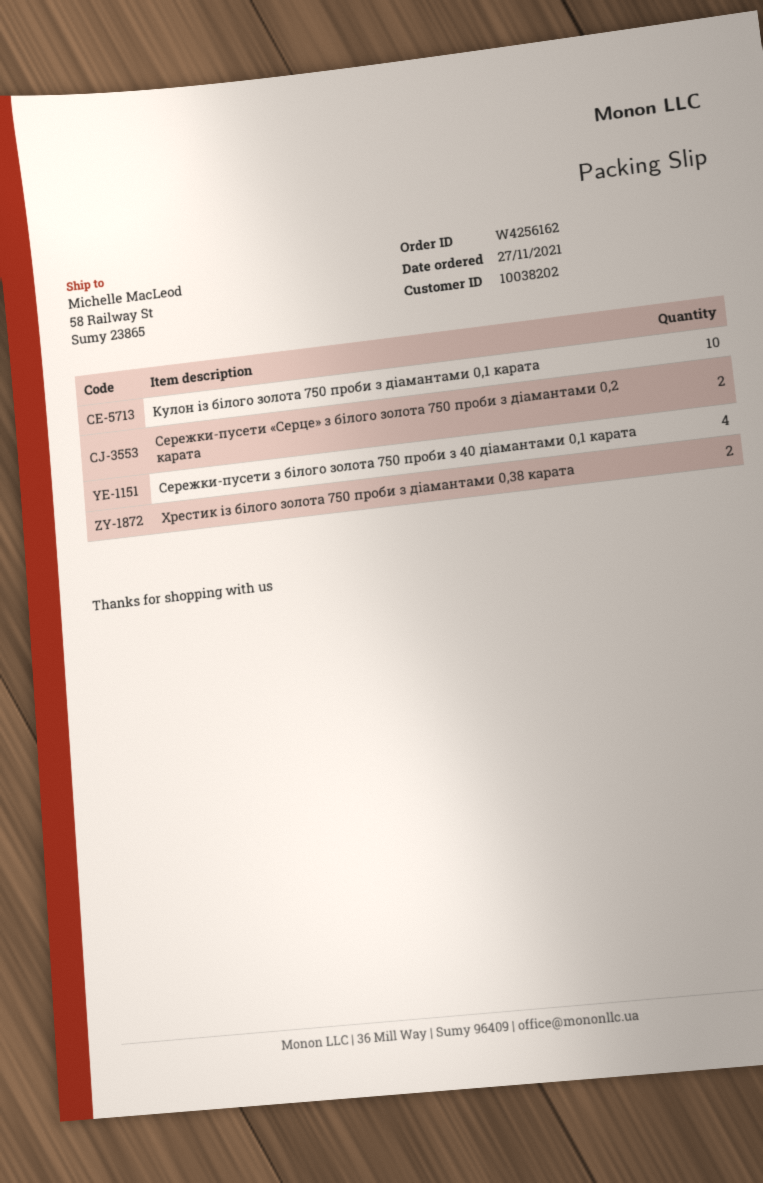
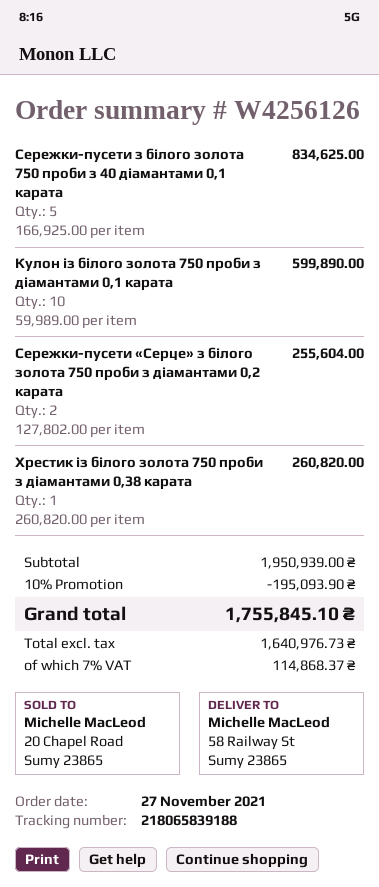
order number: W4256162 -> W4256126
Сережки-пусети з білого золота 750 проби з 40 діамантами 0,1 карата: 4 -> 5
Хрестик із білого золота 750 проби з діамантами 0,38 карата: 2 -> 1

